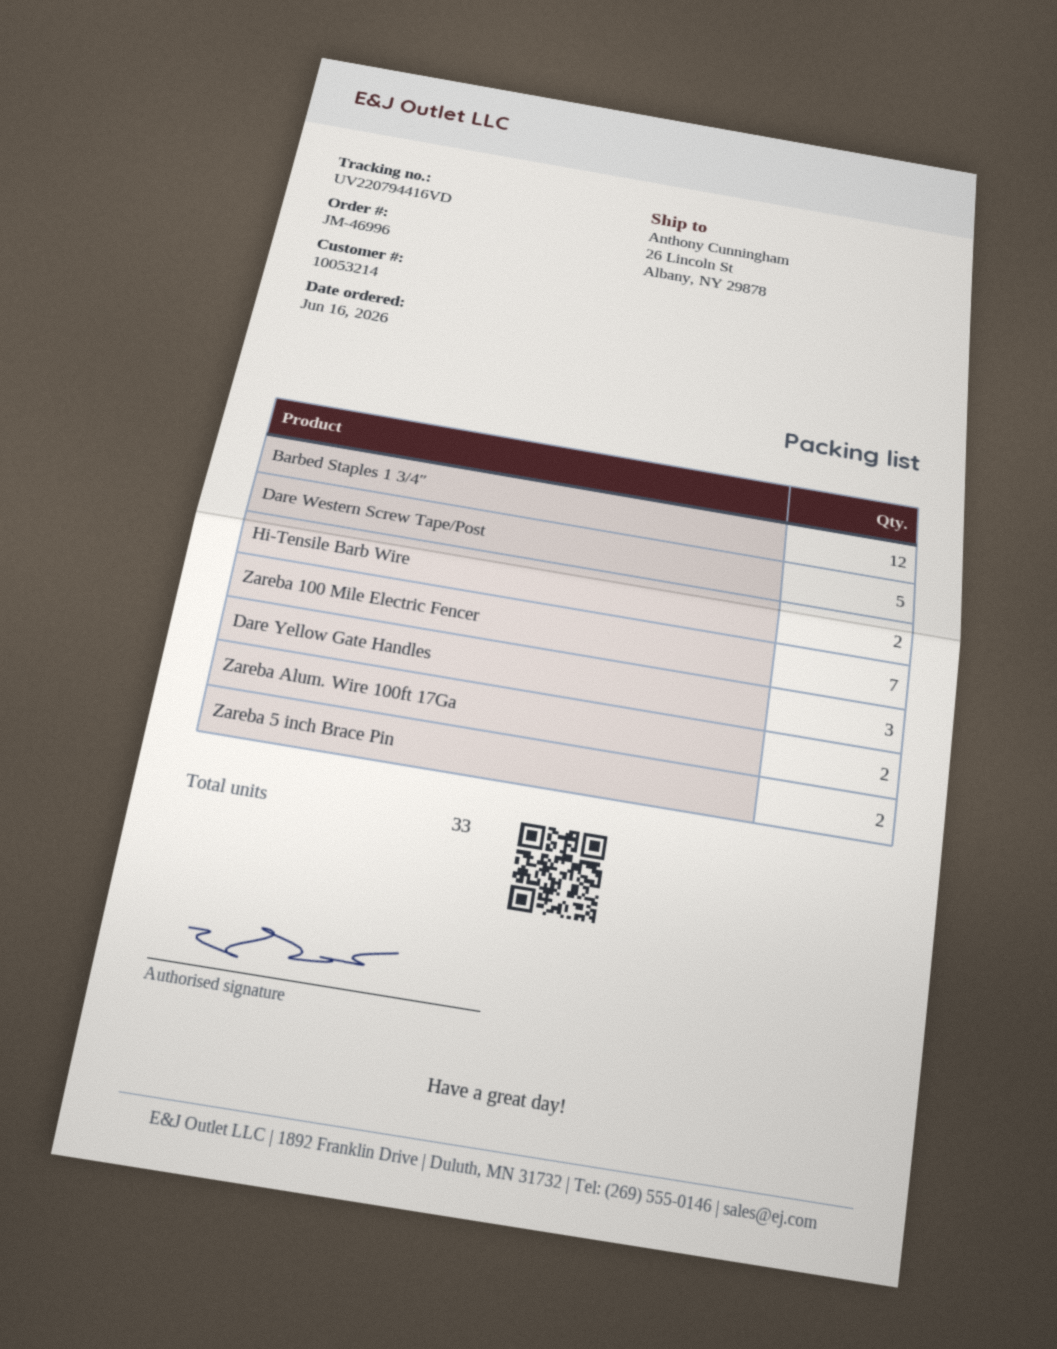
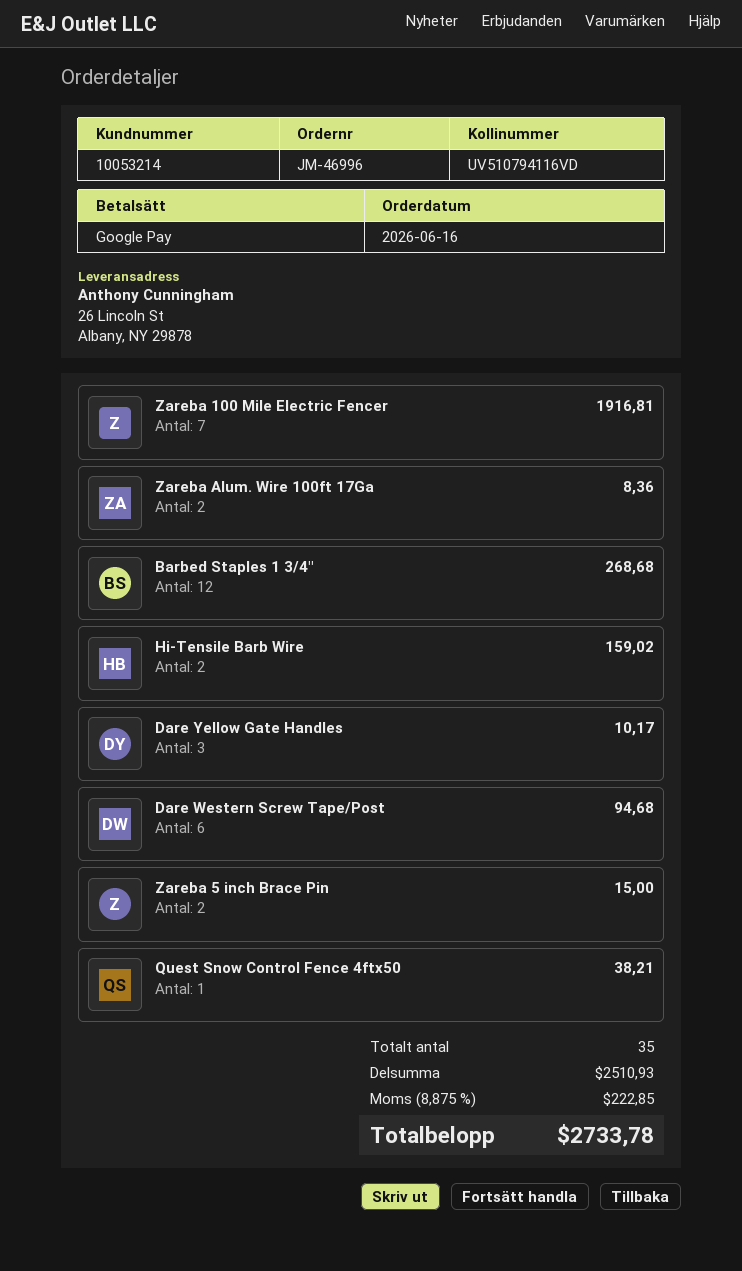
tracking number: UV220794416VD -> UV510794116VD
Dare Western Screw Tape/Post: 5 -> 6
Quest Snow Control Fence 4ftx50: none -> 1
total quantity: 33 -> 35

